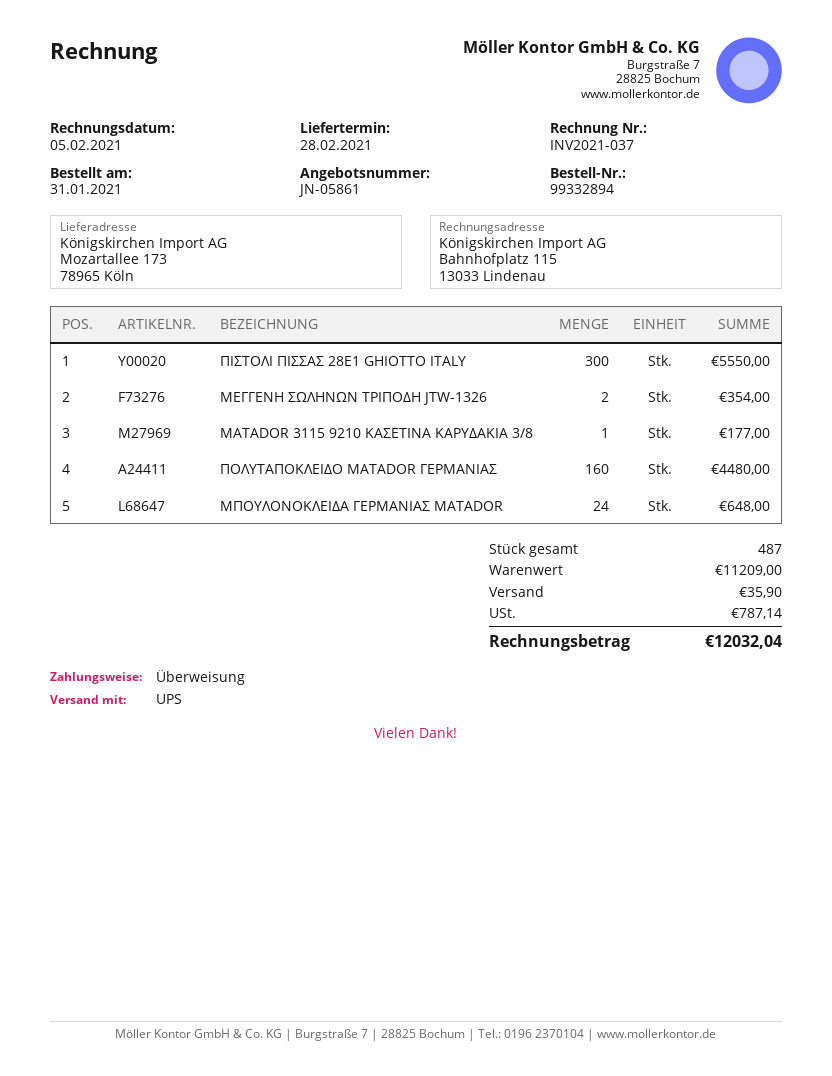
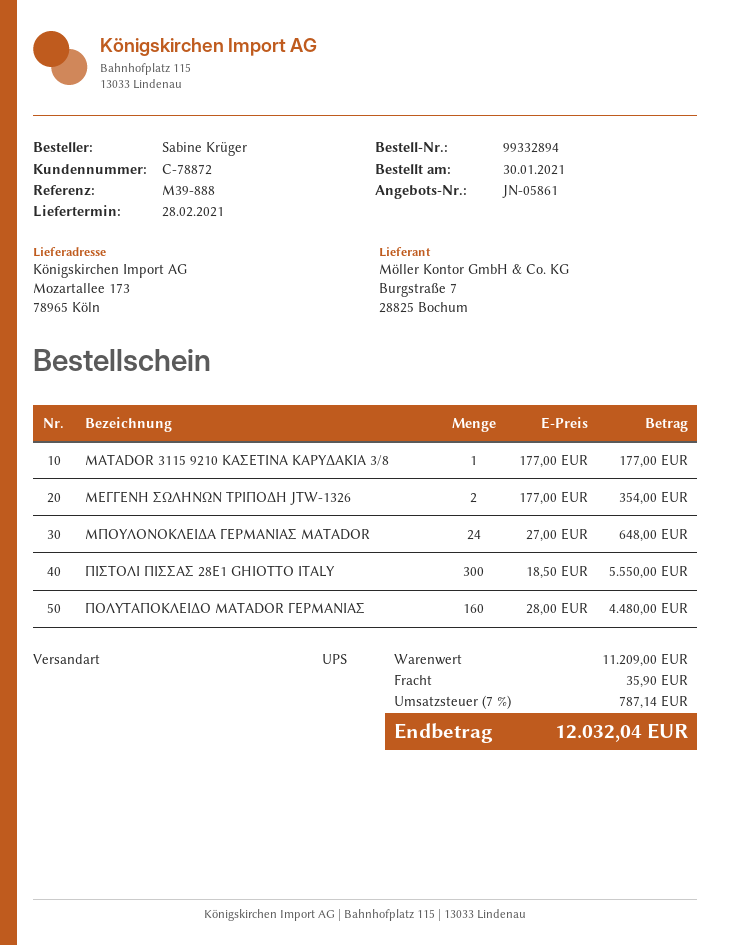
order date: 2021-01-31 -> 2021-01-30

